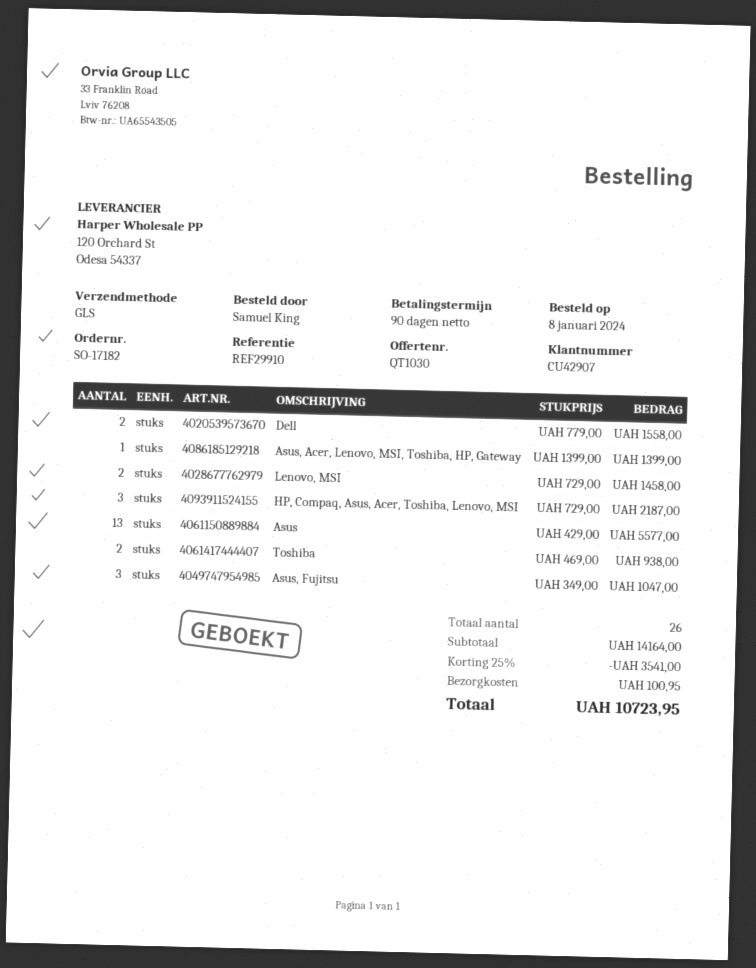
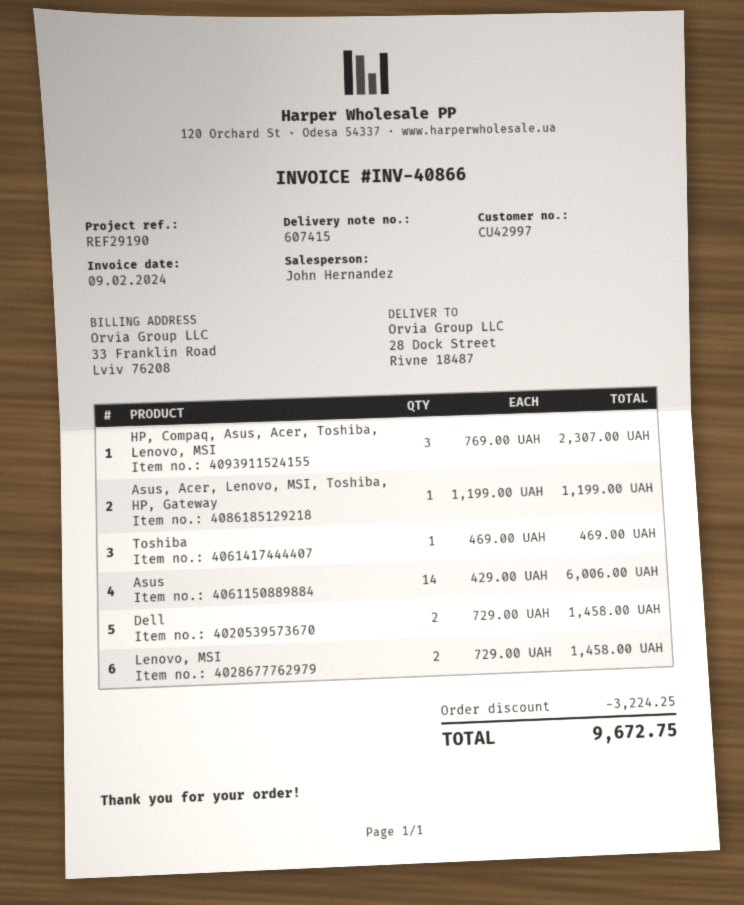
customer number: CU42907 -> CU42997
reference: REF29910 -> REF29190
Dell: 2 x 779.00 = 1558.00 -> 2 x 729.00 = 1458.00
Asus, Acer, Lenovo, MSI, Toshiba, HP, Gateway: 1 x 1399.00 = 1399.00 -> 1 x 1199.00 = 1199.00
HP, Compaq, Asus, Acer, Toshiba, Lenovo, MSI: 3 x 729.00 = 2187.00 -> 3 x 769.00 = 2307.00
Asus: 13 x 429.00 = 5577.00 -> 14 x 429.00 = 6006.00
Toshiba: 2 x 469.00 = 938.00 -> 1 x 469.00 = 469.00
Asus, Fujitsu: 3 x 349.00 = 1047.00 -> none
discount: 3541.00 -> 3224.25
shipping: 100.95 -> none
total: 10723.95 -> 9672.75

